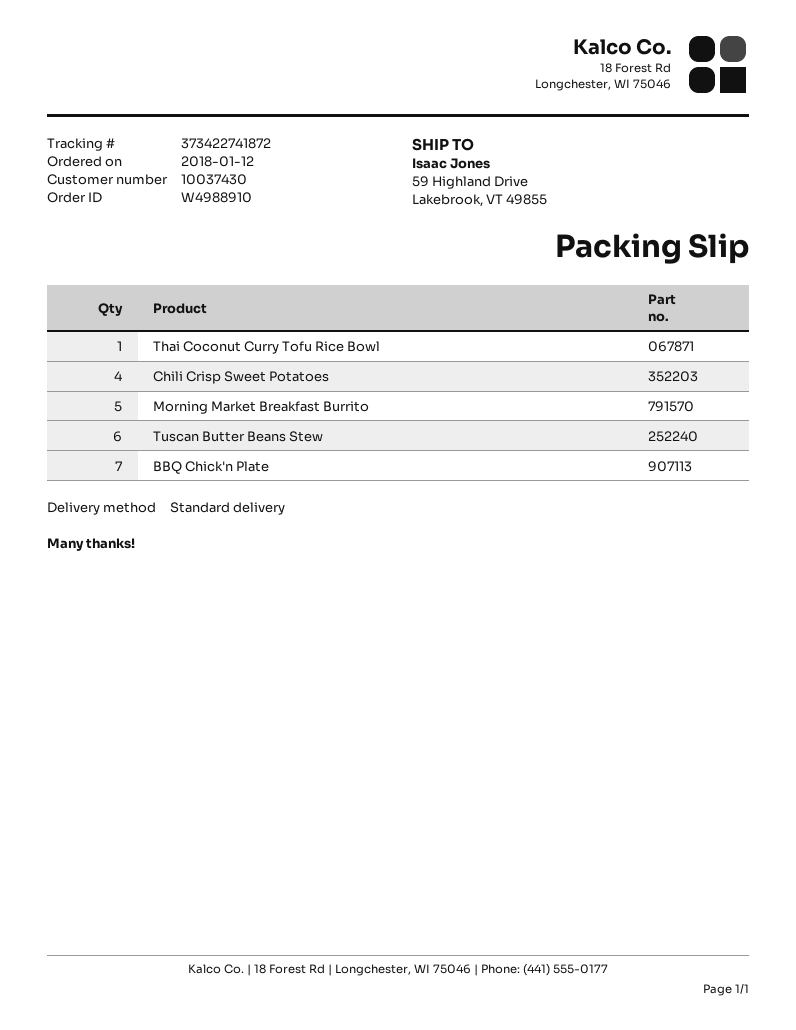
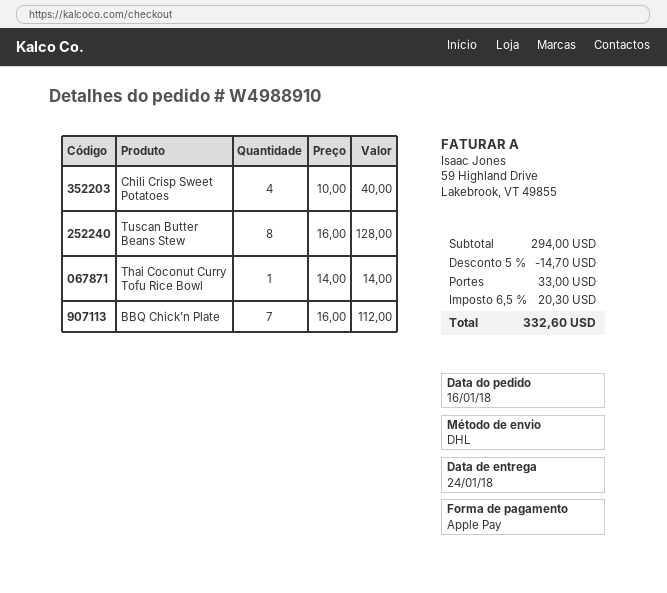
order date: 2018-01-12 -> 2018-01-16
shipping method: standard -> DHL
Morning Market Breakfast Burrito: 5 -> none
Tuscan Butter Beans Stew: 6 -> 8

